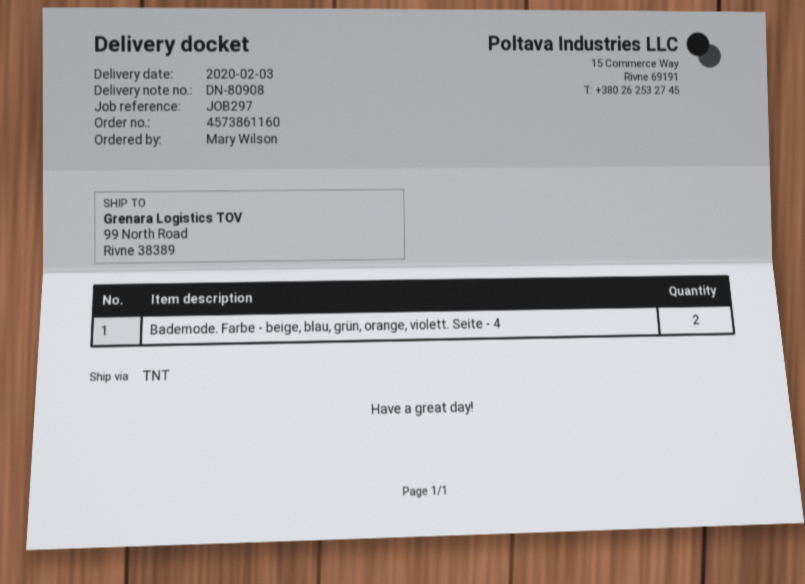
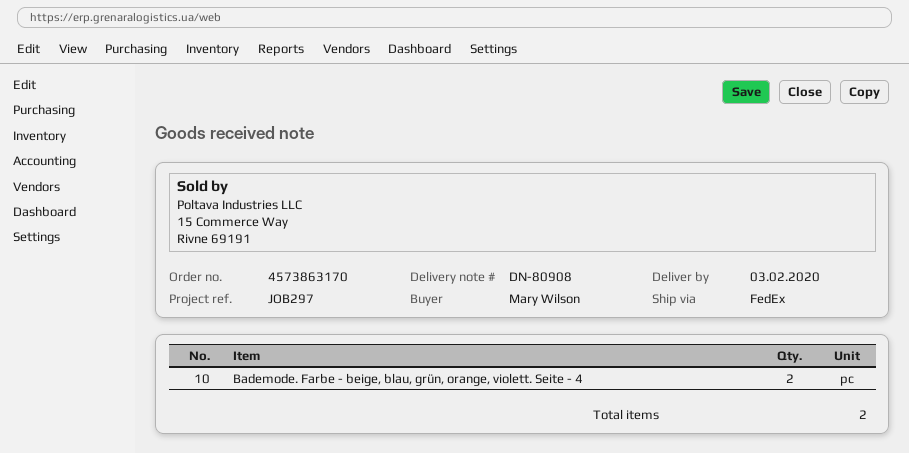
order number: 4573861160 -> 4573863170
shipping method: TNT -> FedEx

